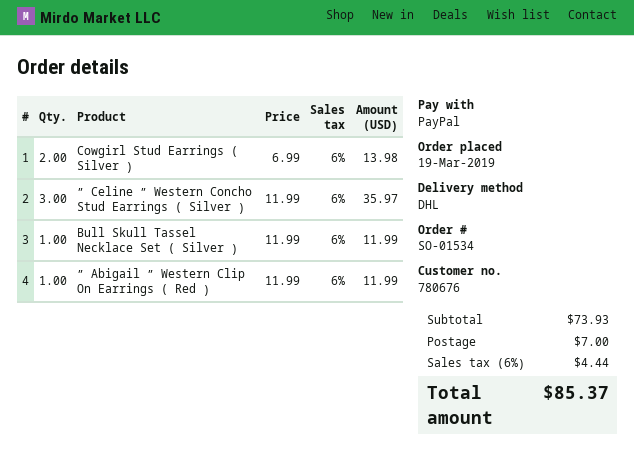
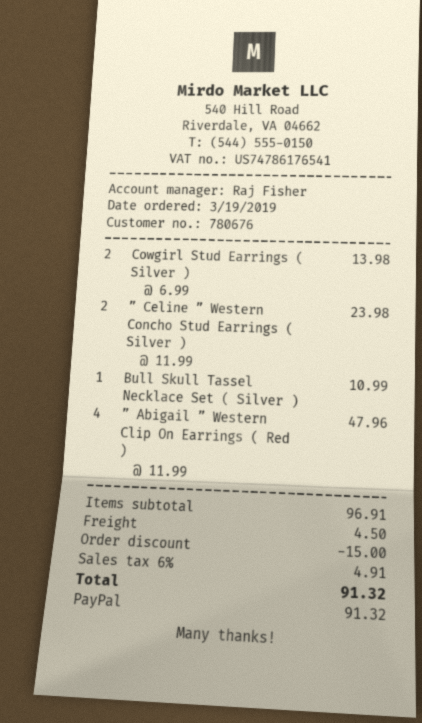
” Celine ” Western Concho Stud Earrings ( Silver ): 3 x 11.99 = 35.97 -> 2 x 11.99 = 23.98
Bull Skull Tassel Necklace Set ( Silver ): 1 x 11.99 = 11.99 -> 1 x 10.99 = 10.99
” Abigail ” Western Clip On Earrings ( Red ): 1 x 11.99 = 11.99 -> 4 x 11.99 = 47.96
subtotal: 73.93 -> 96.91
discount: none -> 15.00
shipping: 7.00 -> 4.50
tax: 6% = 4.44 -> 6% = 4.91
total: 85.37 -> 91.32

